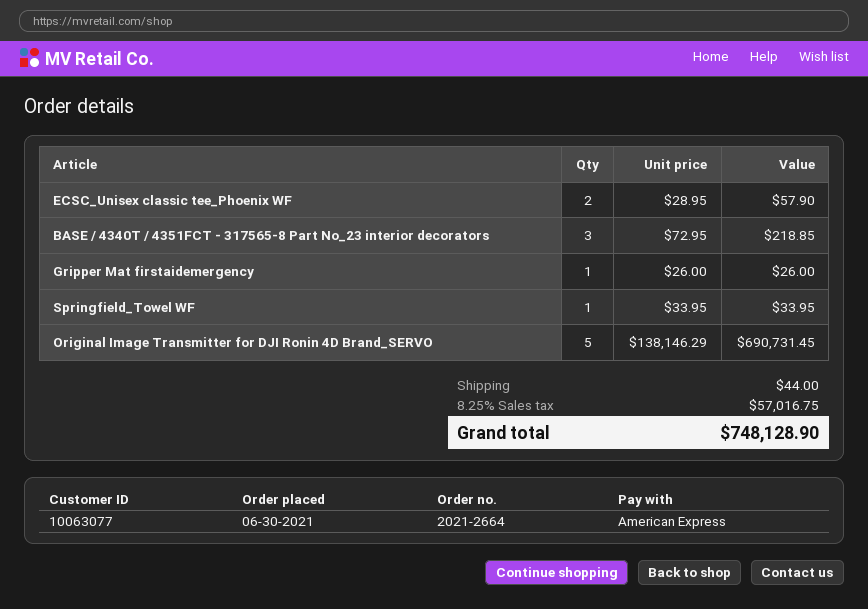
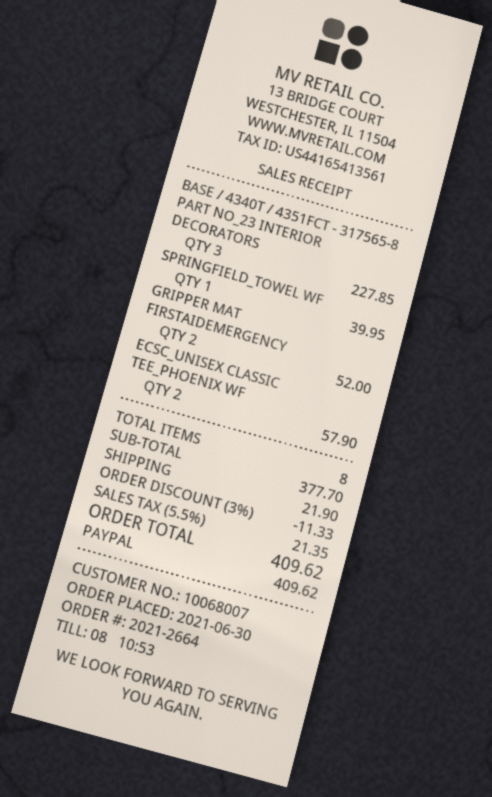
customer number: 10063077 -> 10068007
payment method: American Express -> PayPal
BASE / 4340T / 4351FCT - 317565-8 Part No_23 interior decorators: 3 for 218.85 -> 3 for 227.85
Gripper Mat firstaidemergency: 1 for 26.00 -> 2 for 52.00
Springfield_Towel WF: 1 for 33.95 -> 1 for 39.95
Original Image Transmitter for DJI Ronin 4D Brand_SERVO: 5 for 690731.45 -> none
discount: none -> 3% = 11.33
shipping: 44.00 -> 21.90
tax: 8.25% = 57016.75 -> 5.5% = 21.35
total: 748128.90 -> 409.62

